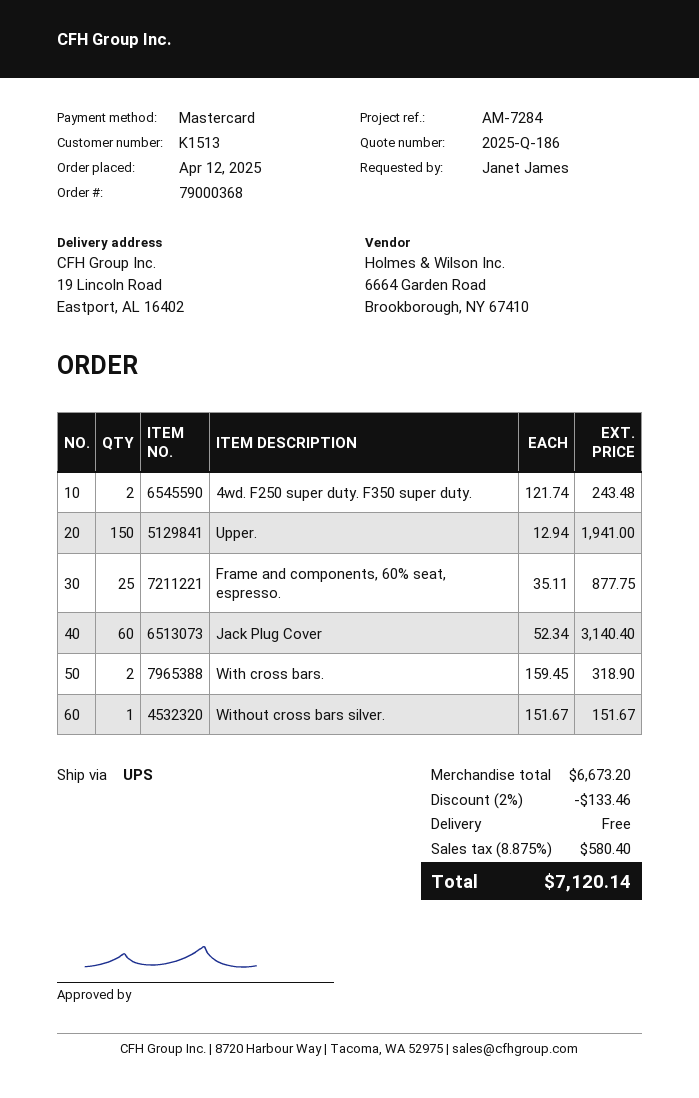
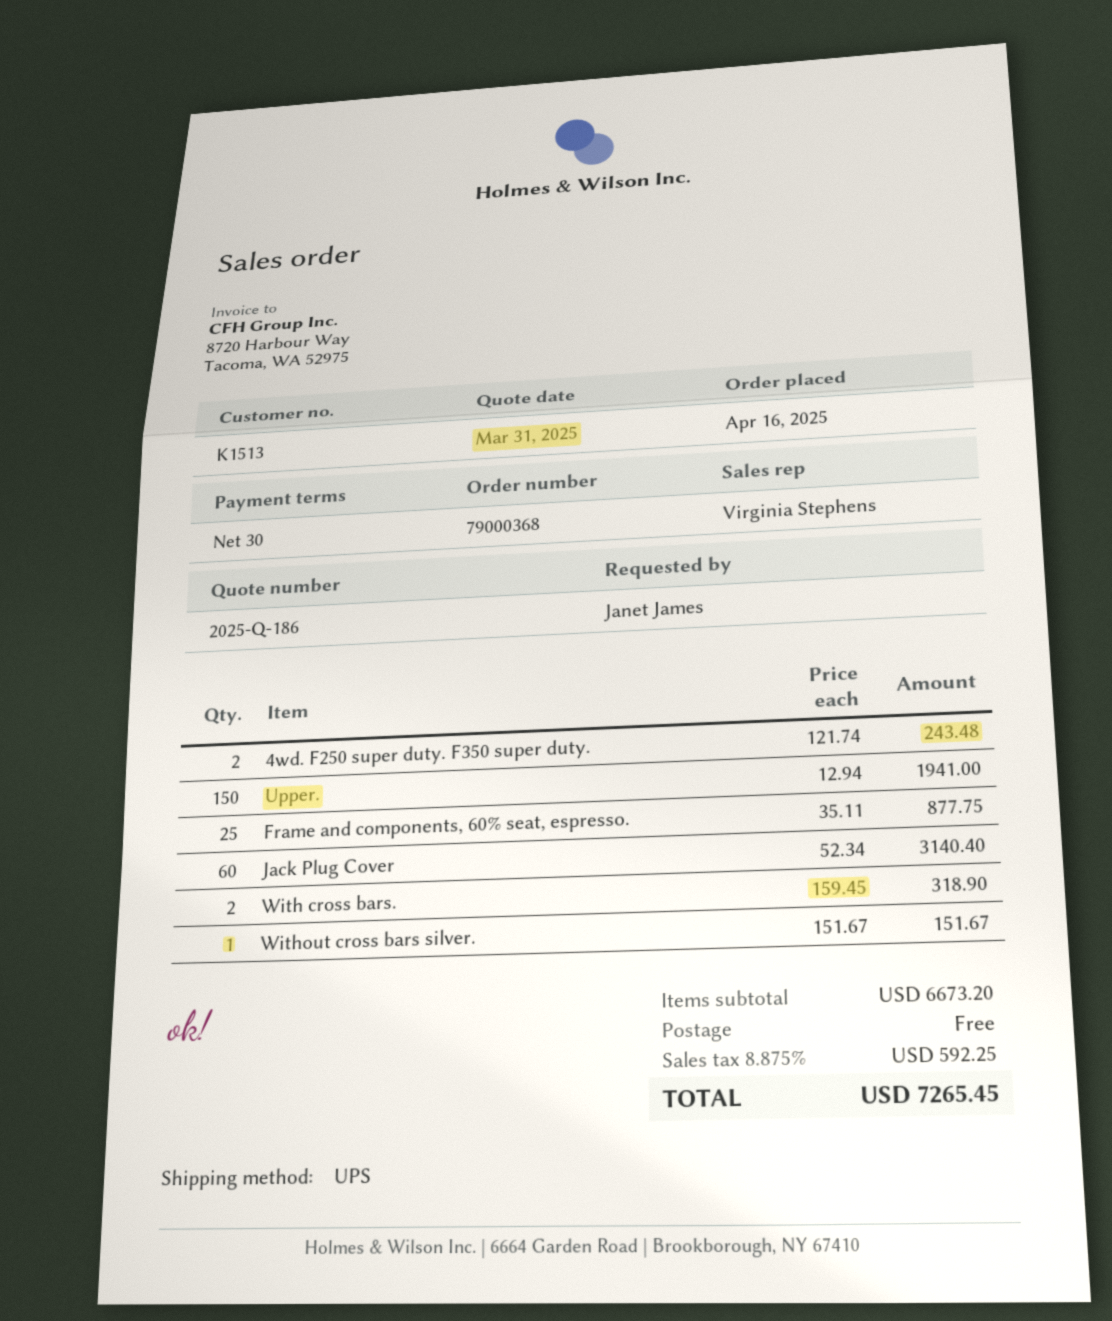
order date: 2025-04-12 -> 2025-04-16
discount: 2% = 133.46 -> none
tax: 8.875% = 580.40 -> 8.875% = 592.25
total: 7120.14 -> 7265.45

